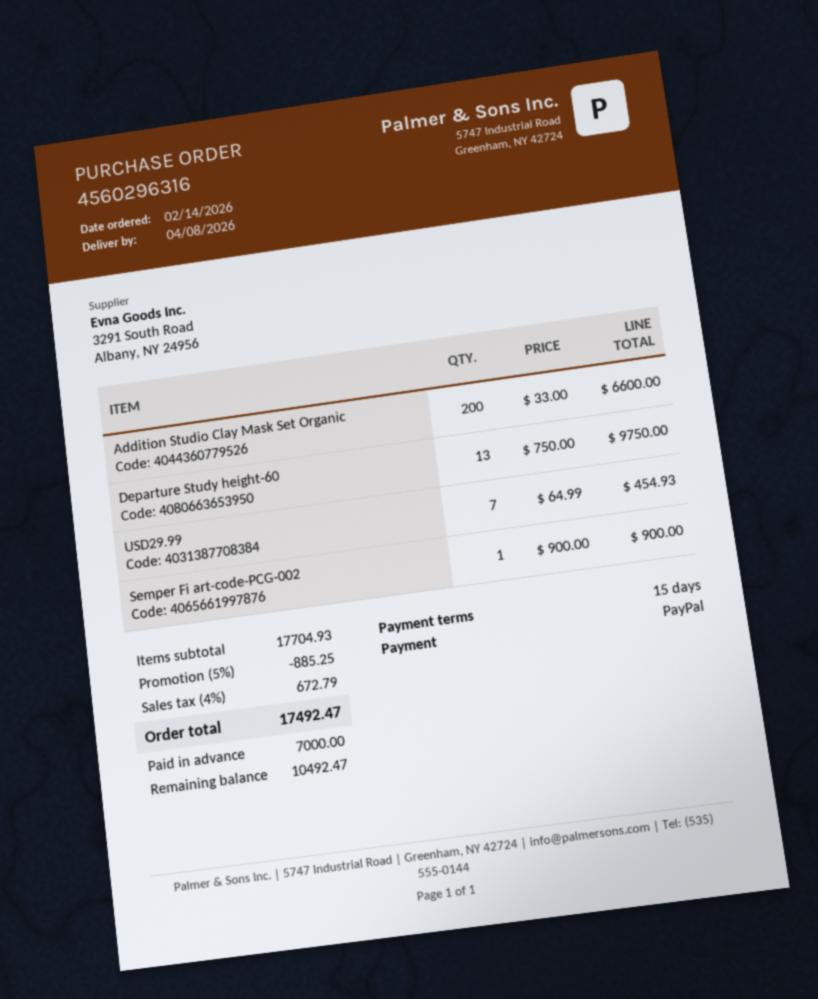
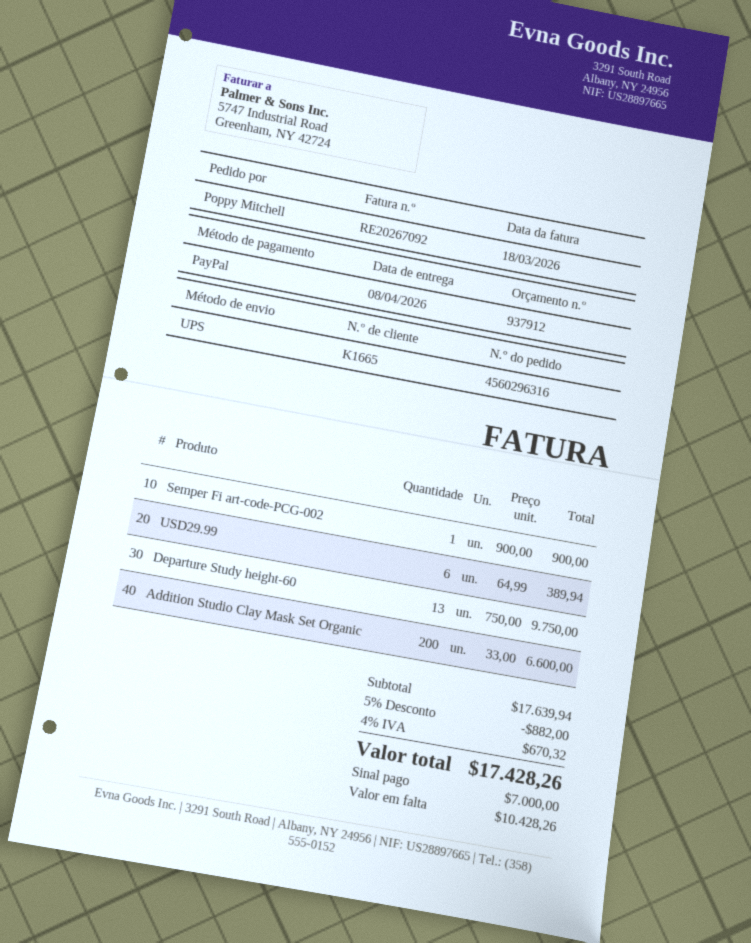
USD29.99: 7 x 64.99 = 454.93 -> 6 x 64.99 = 389.94
subtotal: 17704.93 -> 17639.94
discount: 5% = 885.25 -> 5% = 882.00
tax: 4% = 672.79 -> 4% = 670.32
total: 17492.47 -> 17428.26
balance: 10492.47 -> 10428.26

